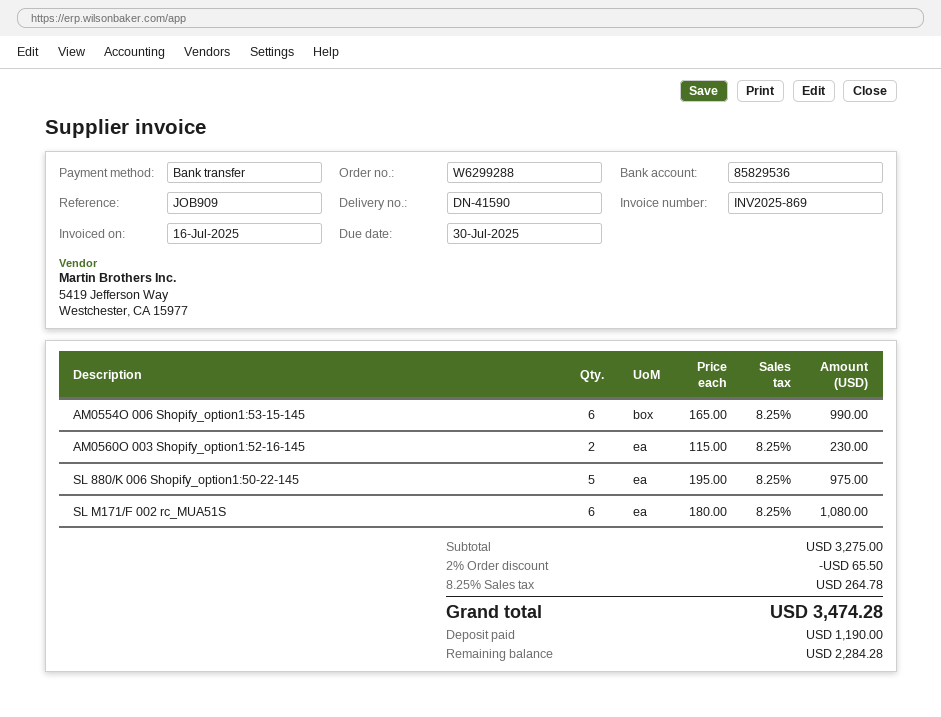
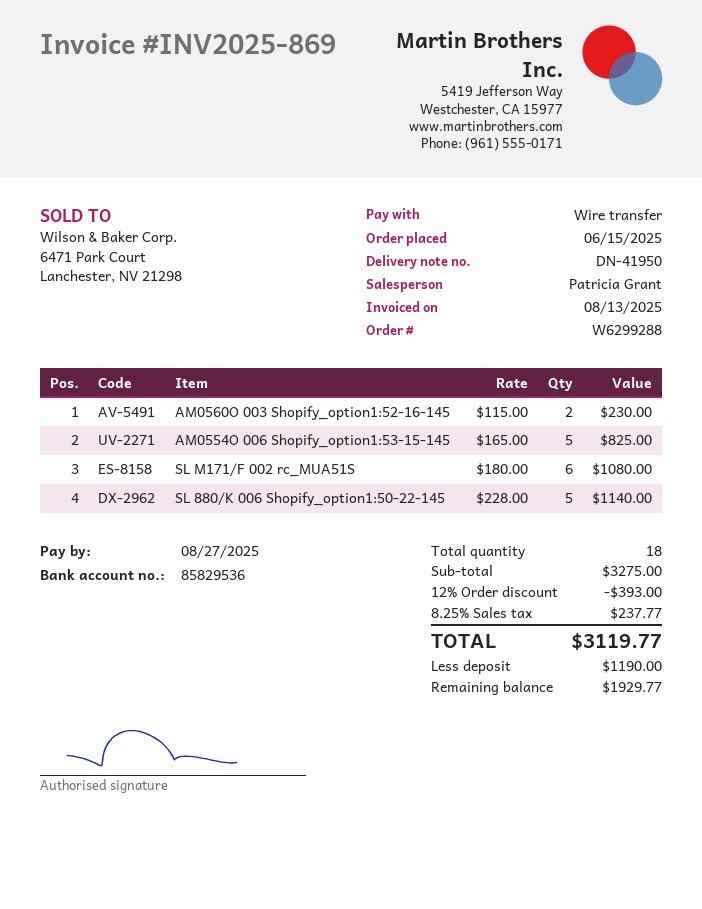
delivery note number: DN-41590 -> DN-41950
invoice date: 2025-07-16 -> 2025-08-13
due date: 2025-07-30 -> 2025-08-27
AM0554O 006 Shopify_option1:53-15-145: 6 x 165.00 = 990.00 -> 5 x 165.00 = 825.00
SL 880/K 006 Shopify_option1:50-22-145: 5 x 195.00 = 975.00 -> 5 x 228.00 = 1140.00
discount: 2% = 65.50 -> 12% = 393.00
tax: 8.25% = 264.78 -> 8.25% = 237.77
total: 3474.28 -> 3119.77
balance: 2284.28 -> 1929.77

